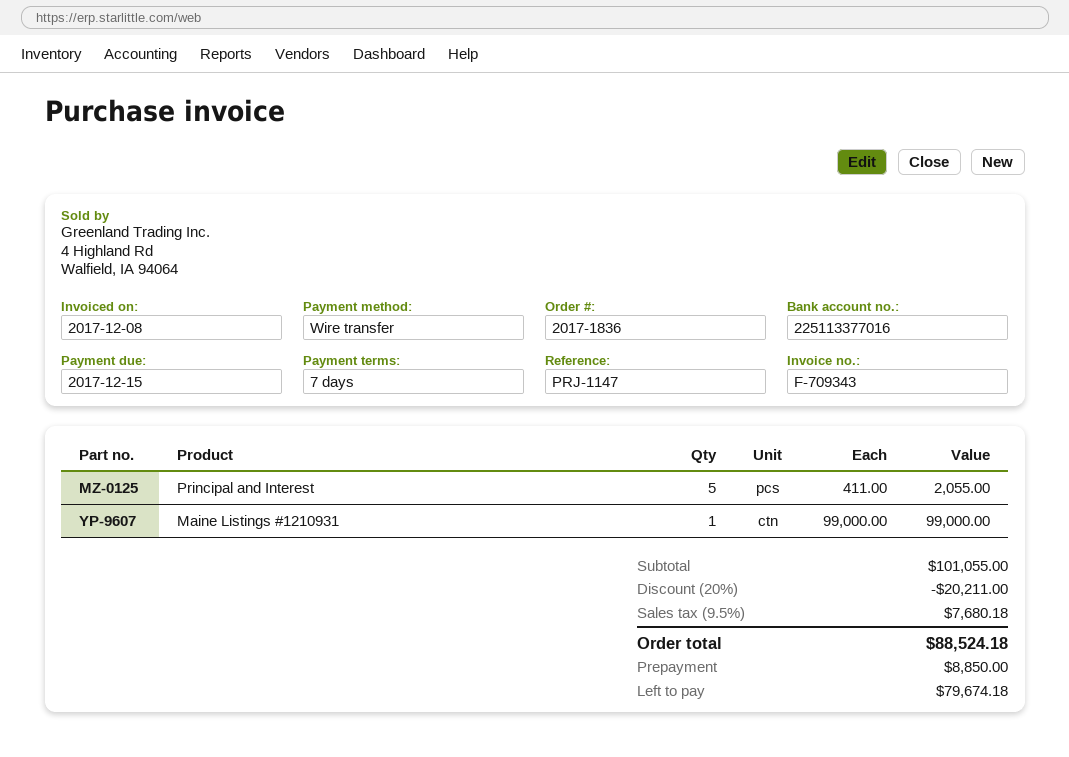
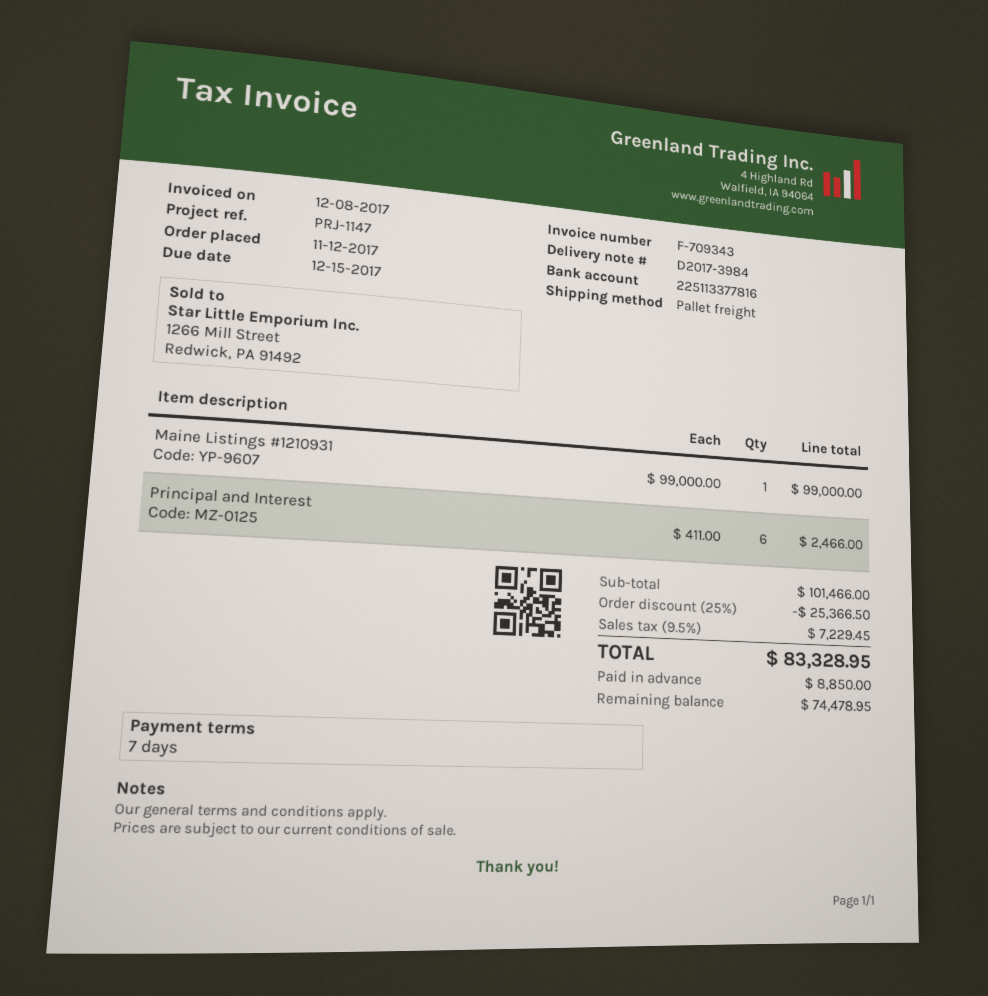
bank account: 225113377016 -> 225113377816
Principal and Interest: 5 x 411.00 = 2055.00 -> 6 x 411.00 = 2466.00
subtotal: 101055.00 -> 101466.00
discount: 20% = 20211.00 -> 25% = 25366.50
tax: 9.5% = 7680.18 -> 9.5% = 7229.45
total: 88524.18 -> 83328.95
balance: 79674.18 -> 74478.95

